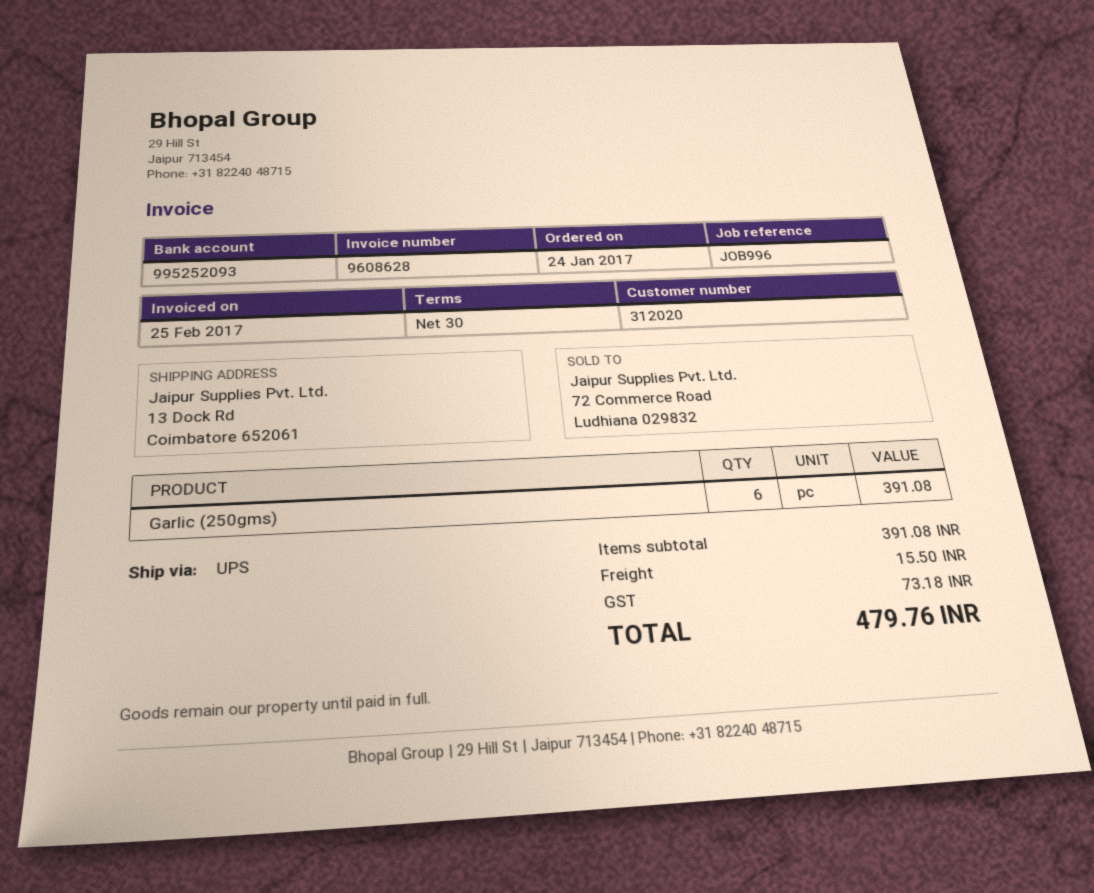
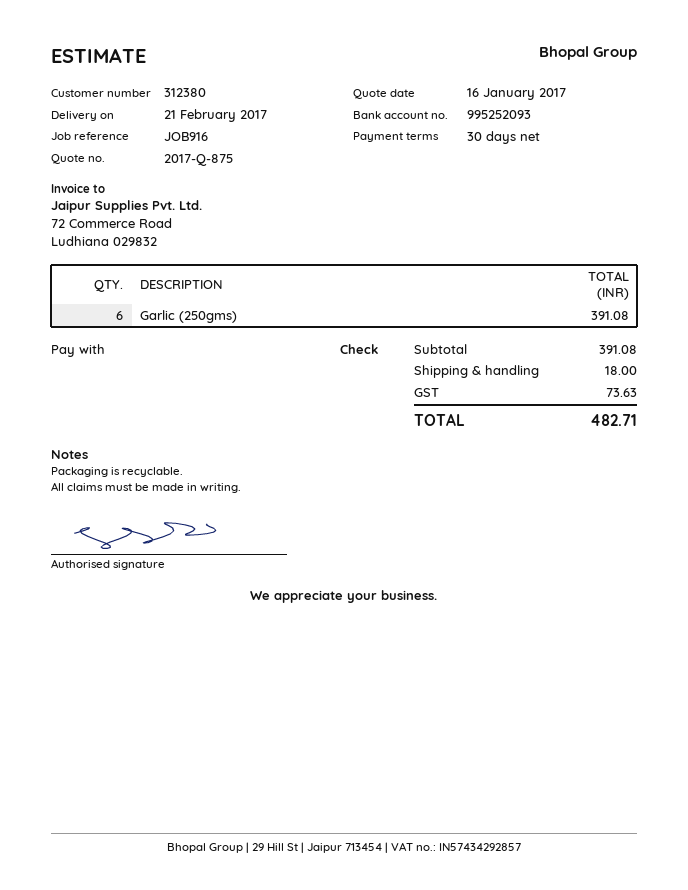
customer number: 312020 -> 312380
reference: JOB996 -> JOB916
shipping: 15.50 -> 18.00
tax: 73.18 -> 73.63
total: 479.76 -> 482.71

